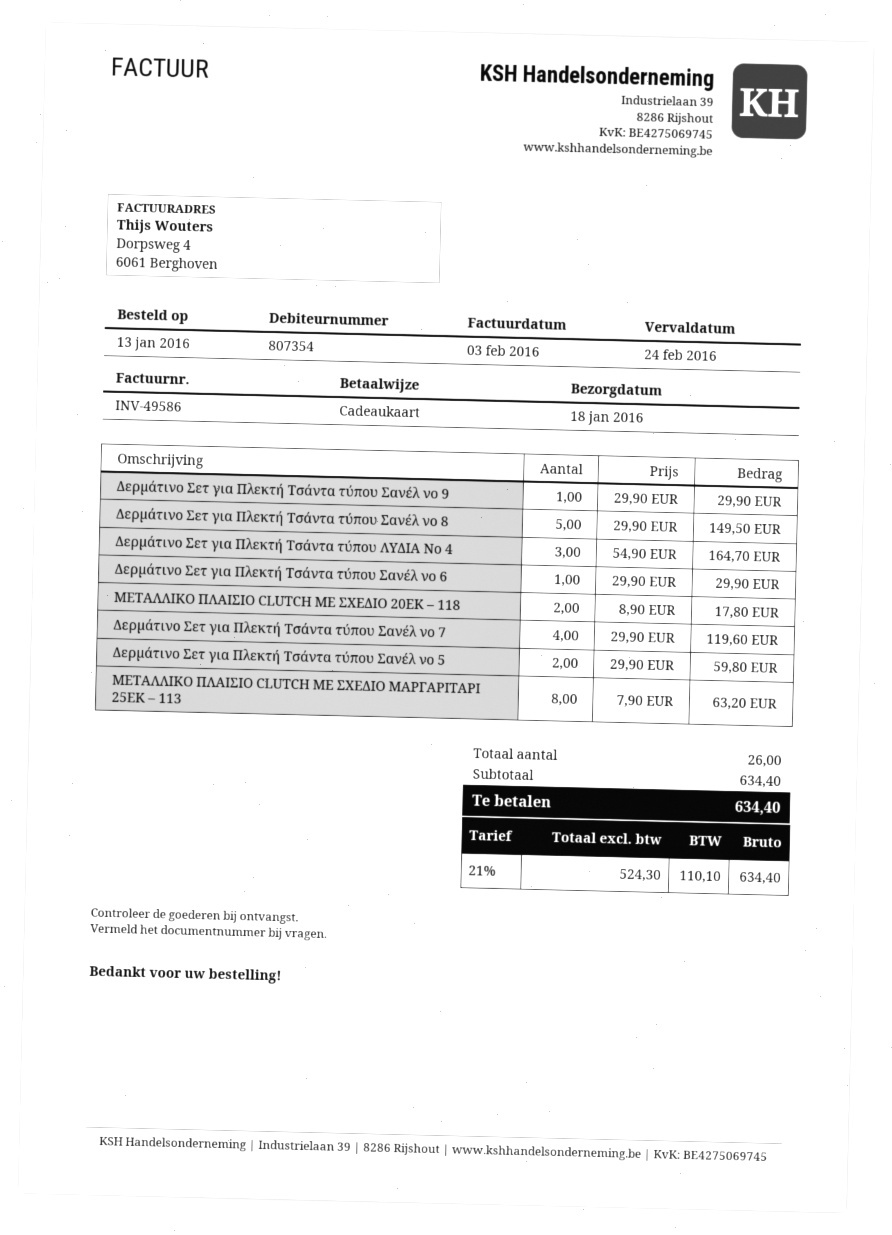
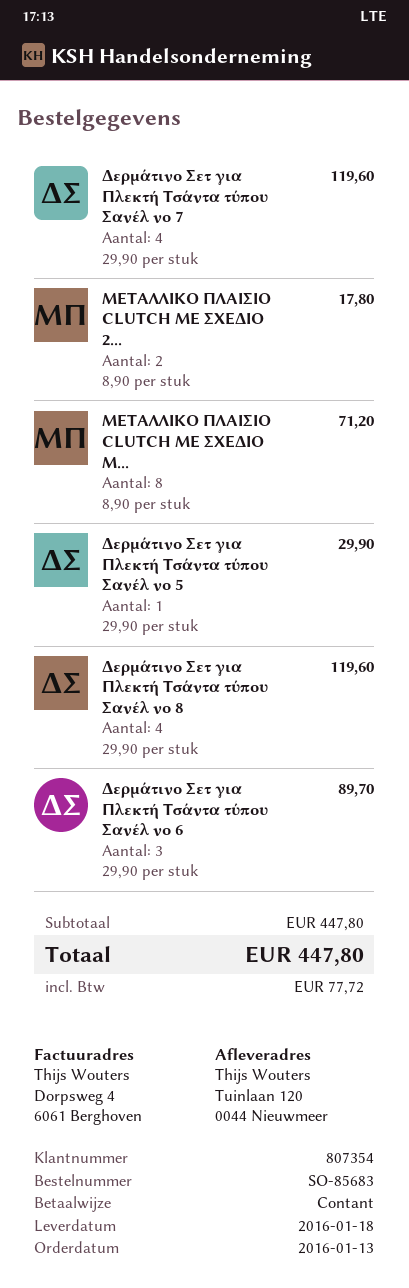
payment method: gift card -> cash
Δερμάτινο Σετ για Πλεκτή Τσάντα τύπου Σανέλ νο 9: 1 x 29.90 = 29.90 -> none
Δερμάτινο Σετ για Πλεκτή Τσάντα τύπου Σανέλ νο 8: 5 x 29.90 = 149.50 -> 4 x 29.90 = 119.60
Δερμάτινο Σετ για Πλεκτή Τσάντα τύπου ΛΥΔΙΑ Νο 4: 3 x 54.90 = 164.70 -> none
Δερμάτινο Σετ για Πλεκτή Τσάντα τύπου Σανέλ νο 6: 1 x 29.90 = 29.90 -> 3 x 29.90 = 89.70
Δερμάτινο Σετ για Πλεκτή Τσάντα τύπου Σανέλ νο 5: 2 x 29.90 = 59.80 -> 1 x 29.90 = 29.90
ΜΕΤΑΛΛΙΚΟ ΠΛΑΙΣΙΟ CLUTCH ΜΕ ΣΧΕΔΙΟ ΜΑΡΓΑΡΙΤΑΡΙ 25ΕΚ – 113: 8 x 7.90 = 63.20 -> 8 x 8.90 = 71.20
subtotal: 634.40 -> 447.80
tax: 110.10 -> 77.72
total: 634.40 -> 447.80

